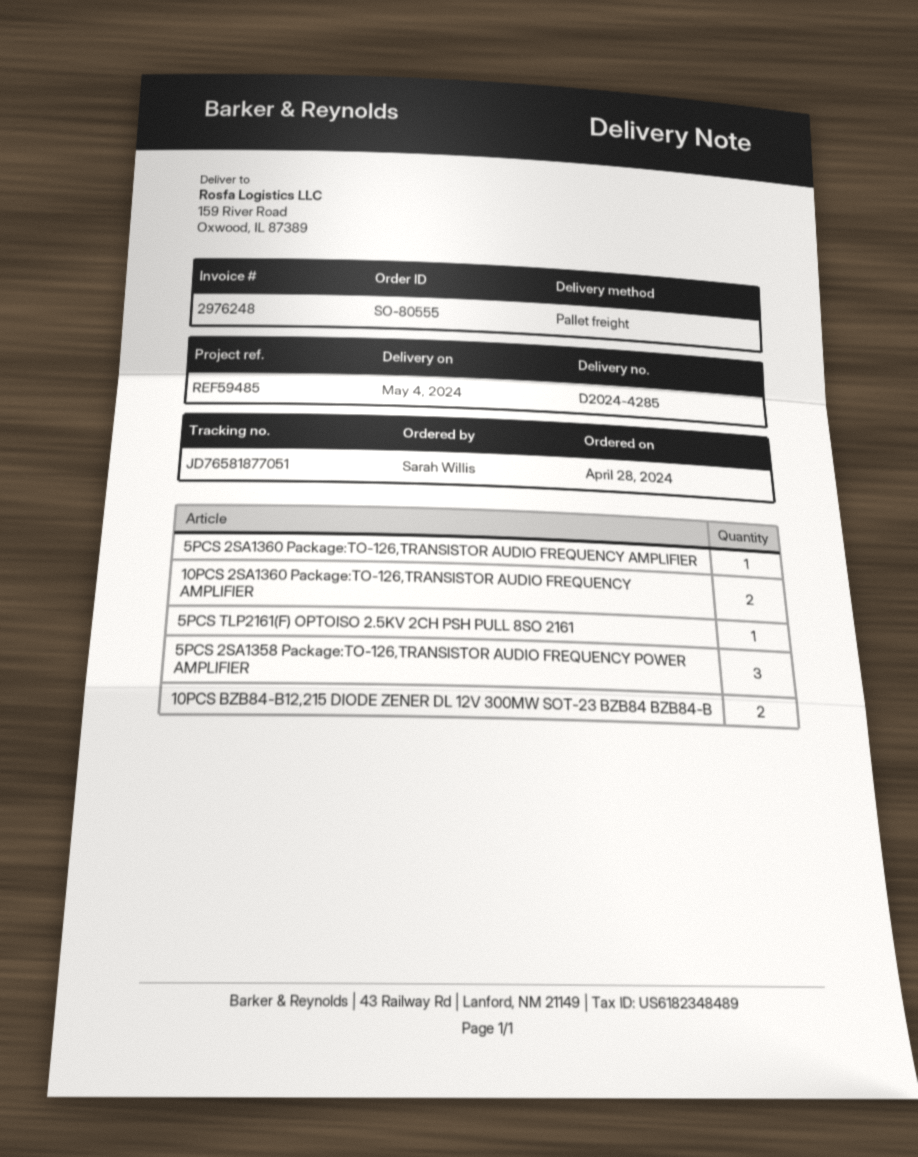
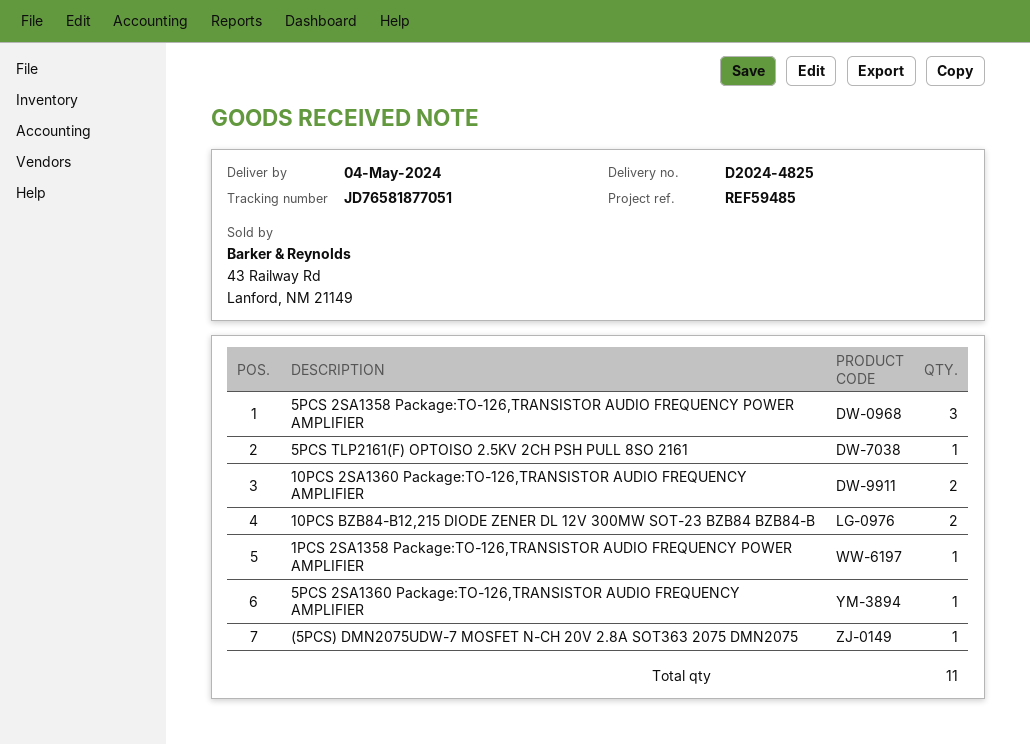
delivery note number: D2024-4285 -> D2024-4825
1PCS 2SA1358 Package:TO-126,TRANSISTOR AUDIO FREQUENCY POWER AMPLIFIER: none -> 1
(5PCS) DMN2075UDW-7 MOSFET N-CH 20V 2.8A SOT363 2075 DMN2075: none -> 1

